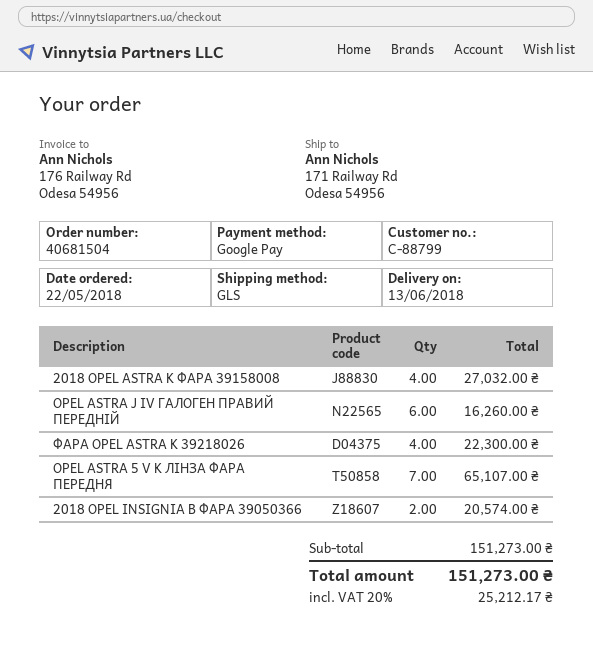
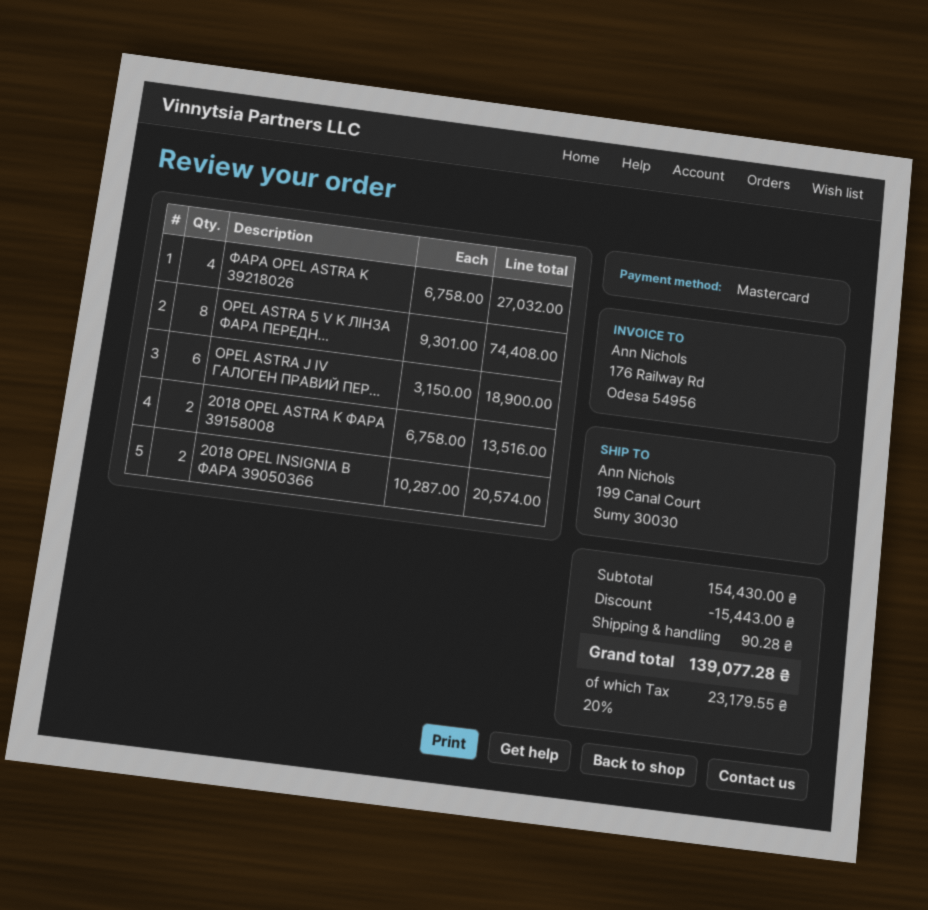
payment method: Google Pay -> Mastercard
ship to: 171 Railway Rd, Odesa 54956 -> 199 Canal Court, Sumy 30030
2018 OPEL ASTRA K ФАРА 39158008: 4 for 27032.00 -> 2 for 13516.00
OPEL ASTRA J IV ГАЛОГЕН ПРАВИЙ ПЕРЕДНІЙ: 6 for 16260.00 -> 6 for 18900.00
ФАРА OPEL ASTRA K 39218026: 4 for 22300.00 -> 4 for 27032.00
OPEL ASTRA 5 V K ЛІНЗА ФАРА ПЕРЕДНЯ: 7 for 65107.00 -> 8 for 74408.00
subtotal: 151273.00 -> 154430.00
discount: none -> 15443.00
shipping: none -> 90.28
tax: 20% = 25212.17 -> 20% = 23179.55
total: 151273.00 -> 139077.28

